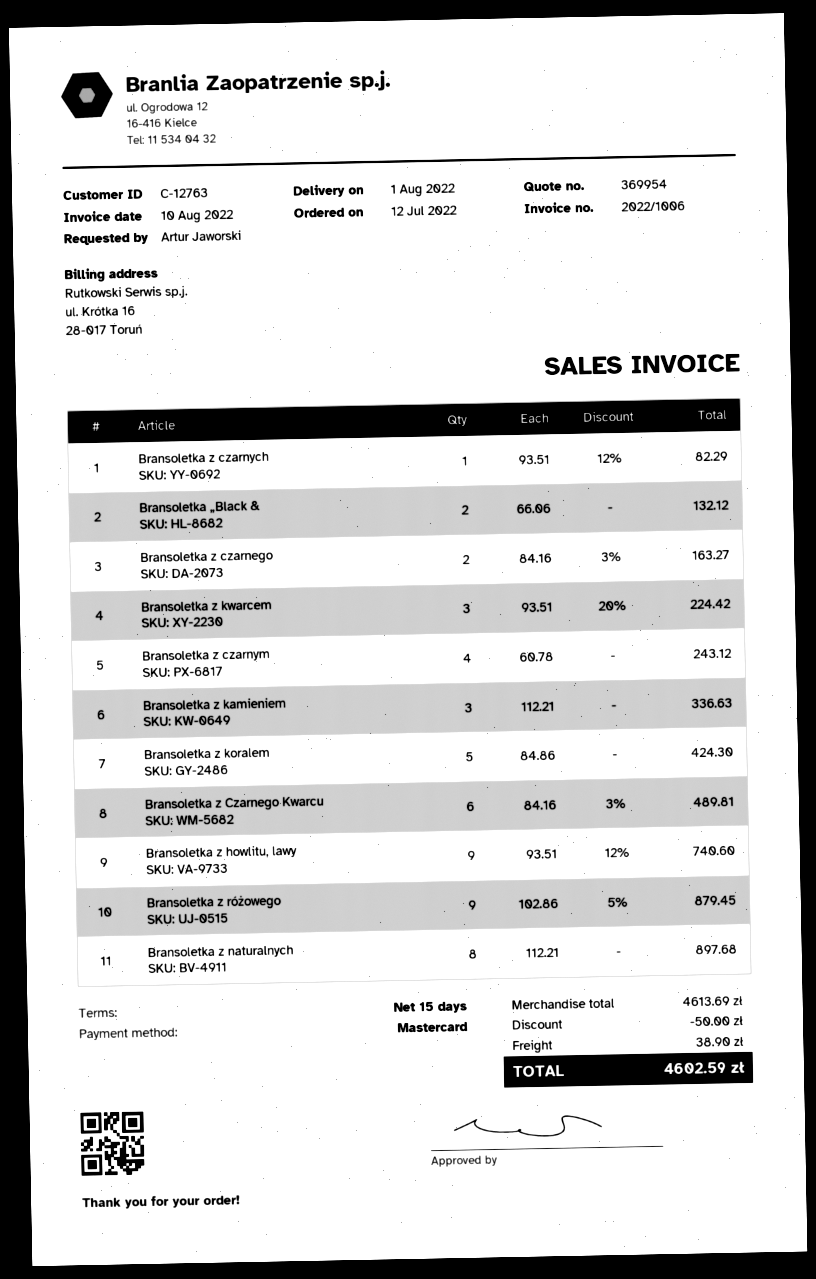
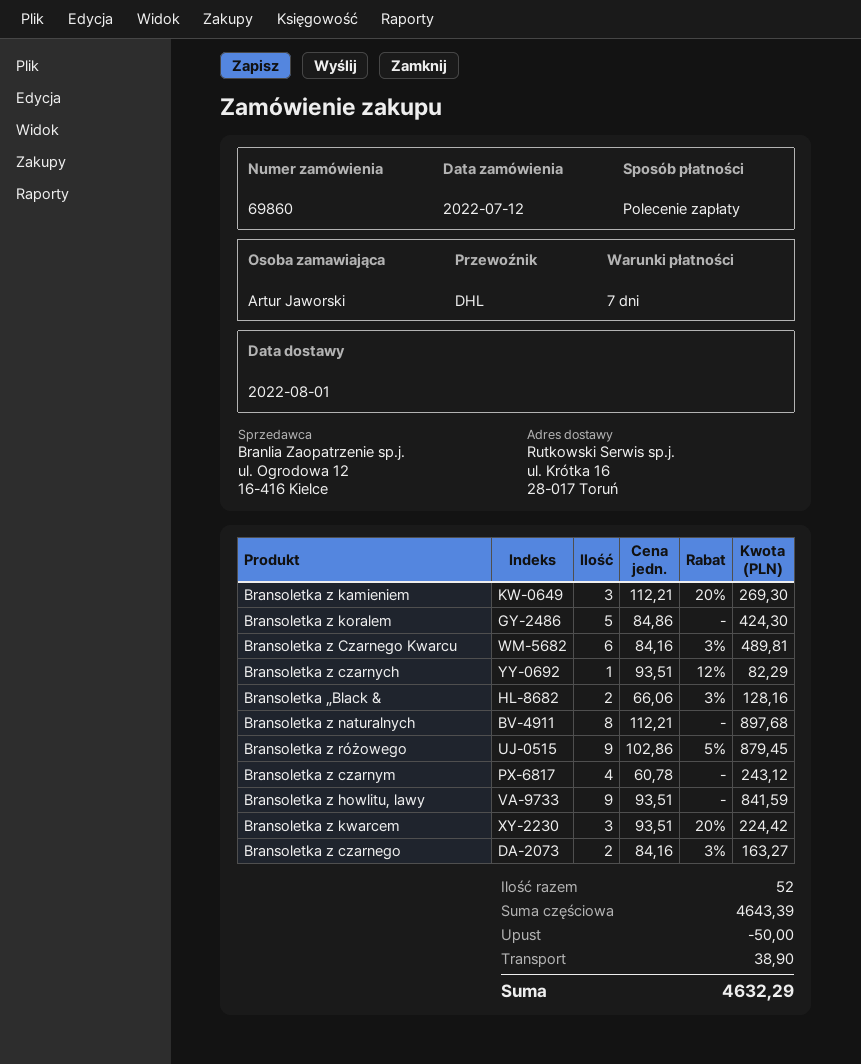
payment terms: 15 days -> 7 days
payment method: Mastercard -> direct debit
Bransoletka „Black &: 2 x 66.06 = 132.12 -> 2 x 66.06 - 3% = 128.16
Bransoletka z kamieniem: 3 x 112.21 = 336.63 -> 3 x 112.21 - 20% = 269.30
Bransoletka z howlitu, lawy: 9 x 93.51 - 12% = 740.60 -> 9 x 93.51 = 841.59
subtotal: 4613.69 -> 4643.39
total: 4602.59 -> 4632.29

